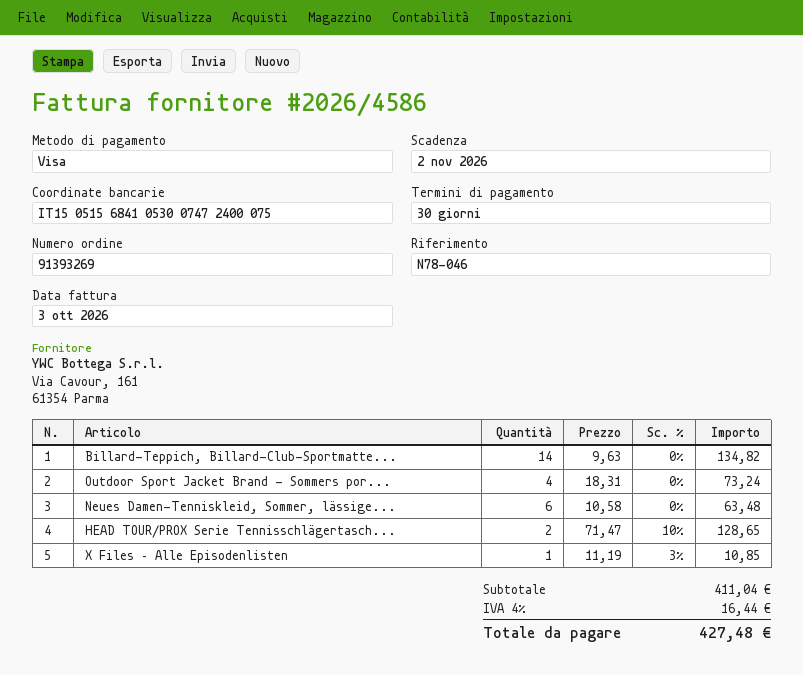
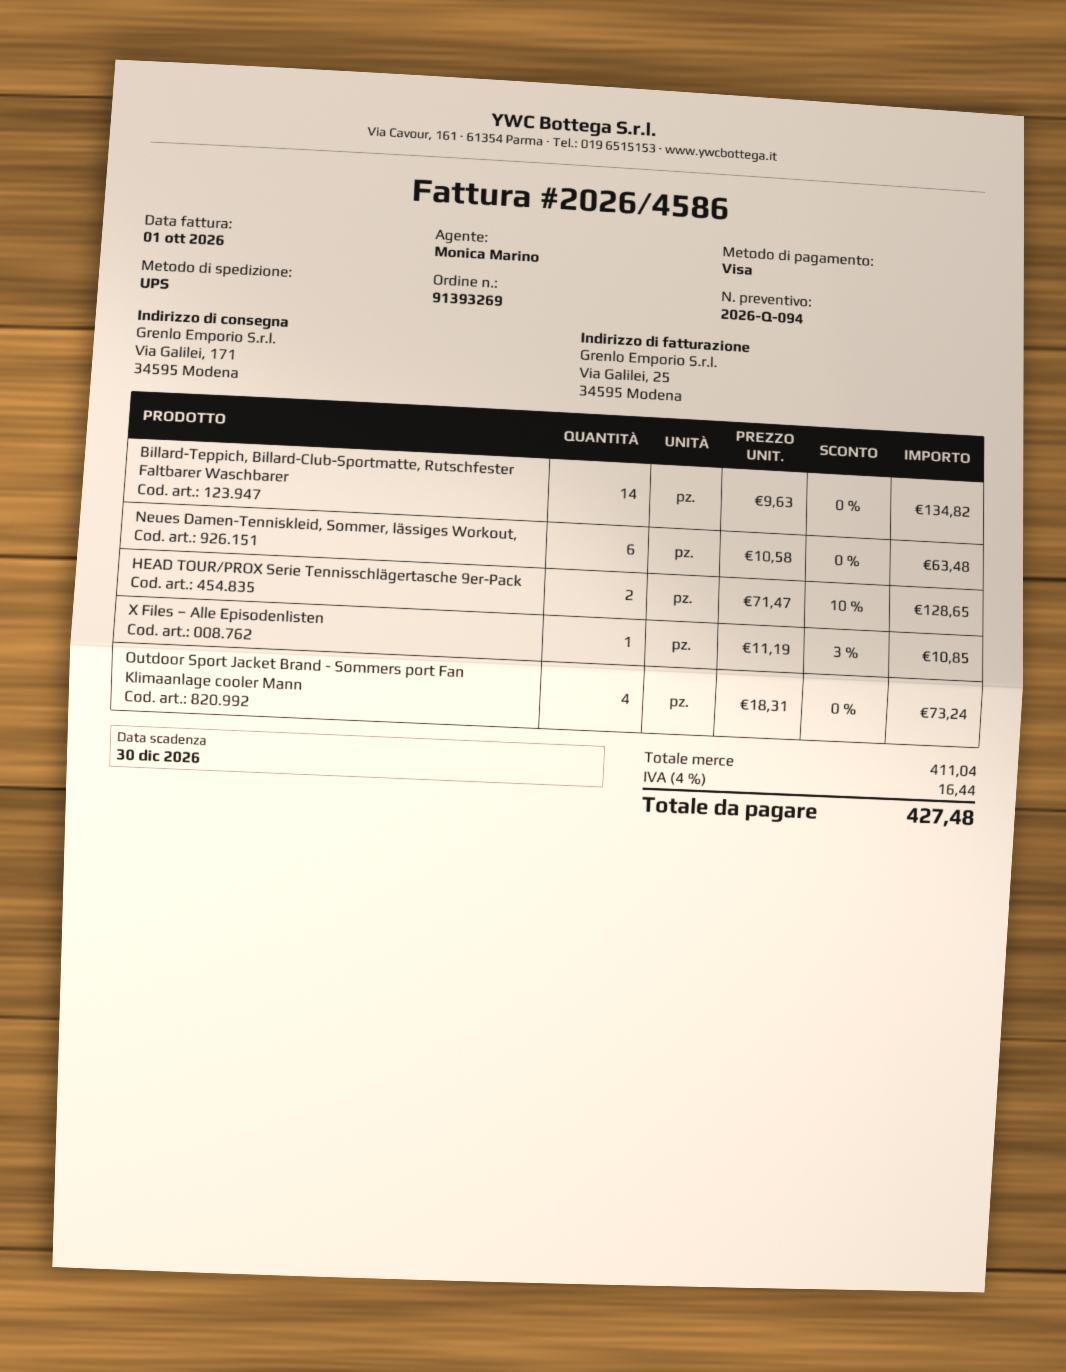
invoice date: 2026-10-03 -> 2026-10-01
due date: 2026-11-02 -> 2026-12-30

